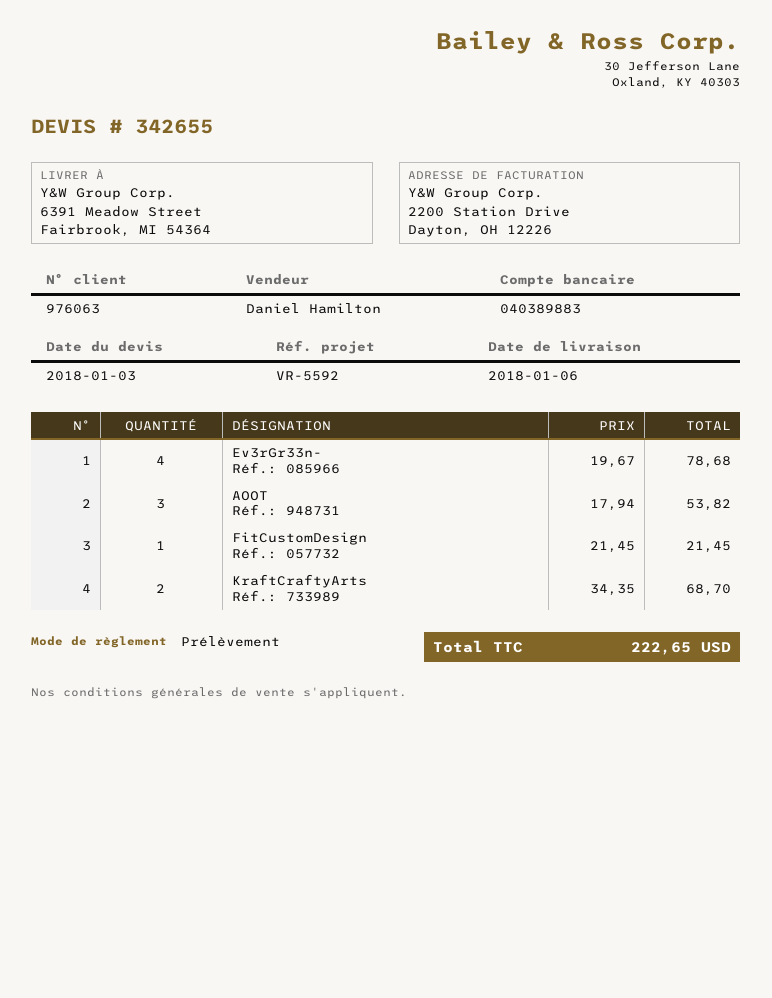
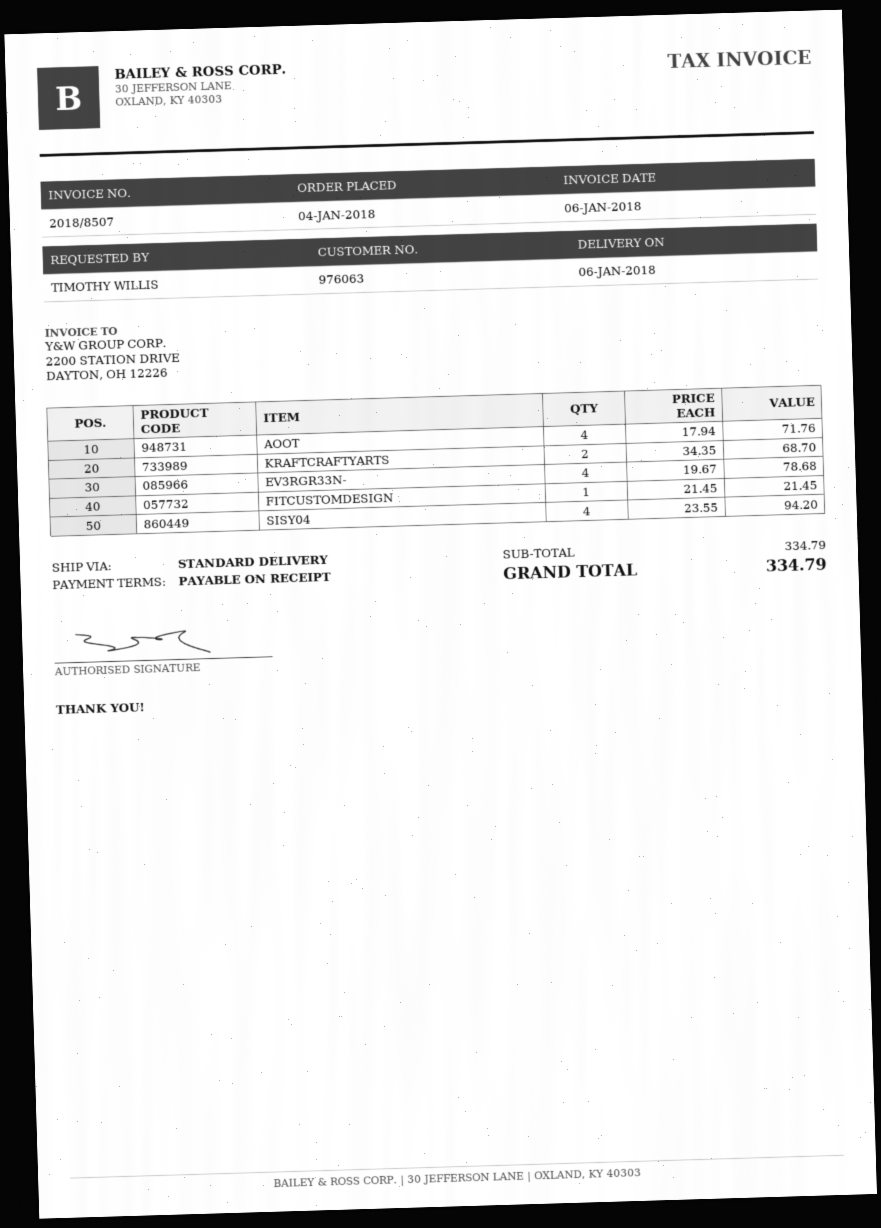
AOOT: 3 x 17.94 = 53.82 -> 4 x 17.94 = 71.76
SISY04: none -> 4 x 23.55 = 94.20
total: 222.65 -> 334.79

